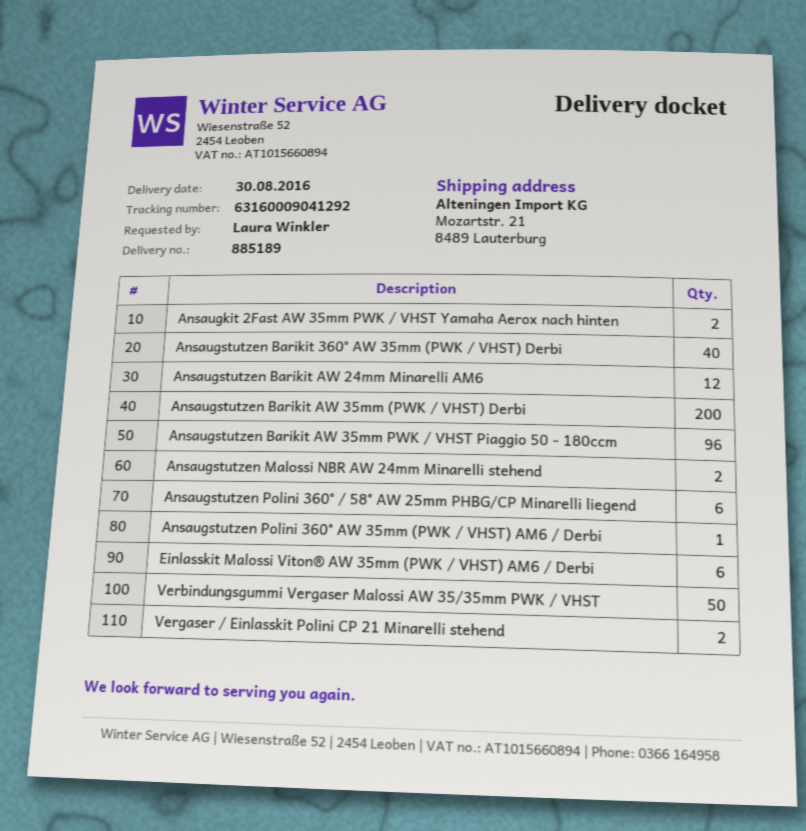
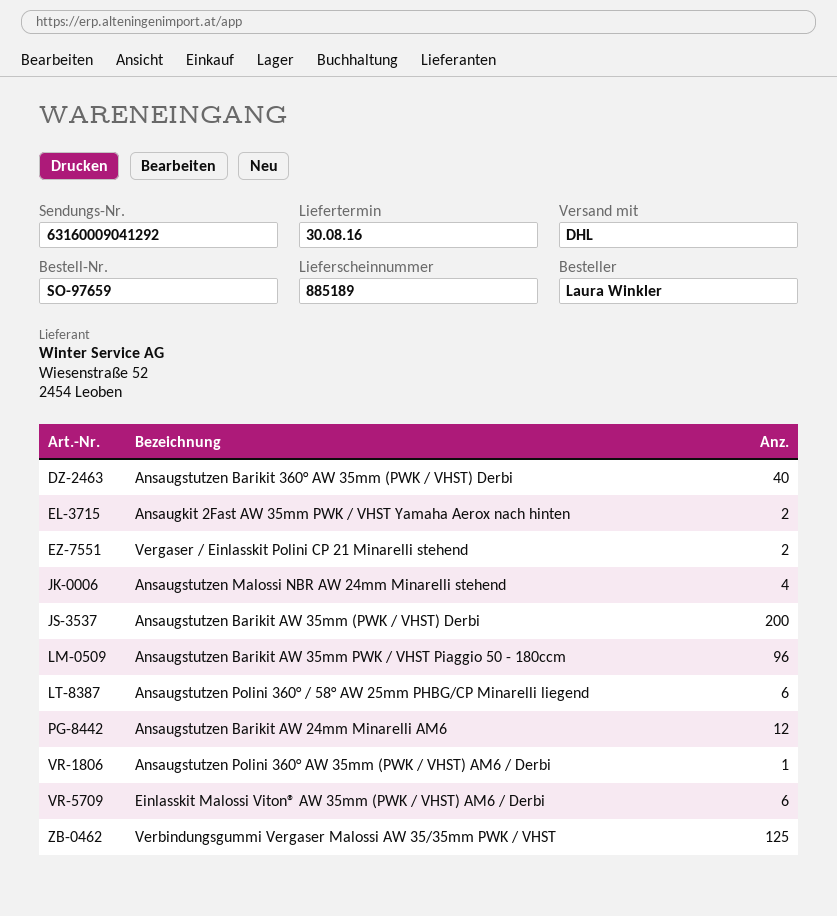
Ansaugstutzen Malossi NBR AW 24mm Minarelli stehend: 2 -> 4
Verbindungsgummi Vergaser Malossi AW 35/35mm PWK / VHST: 50 -> 125

